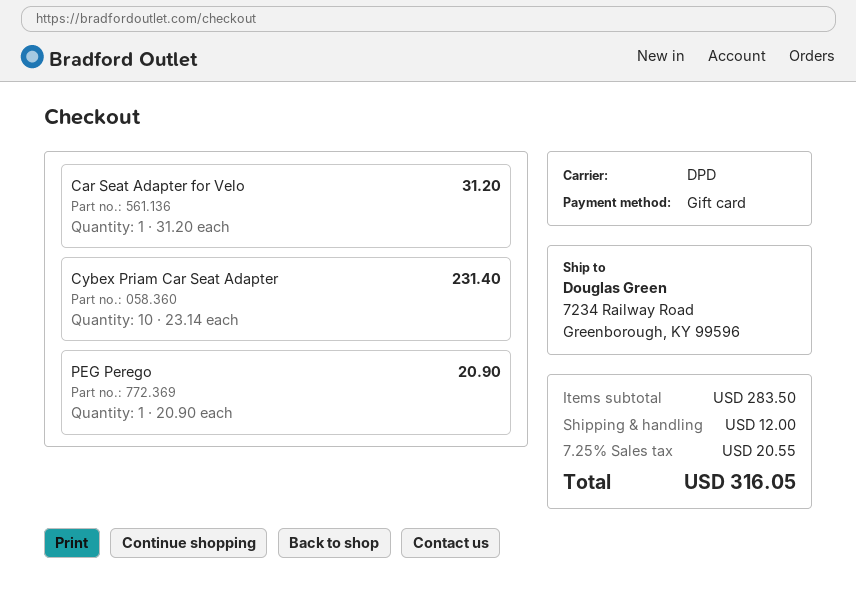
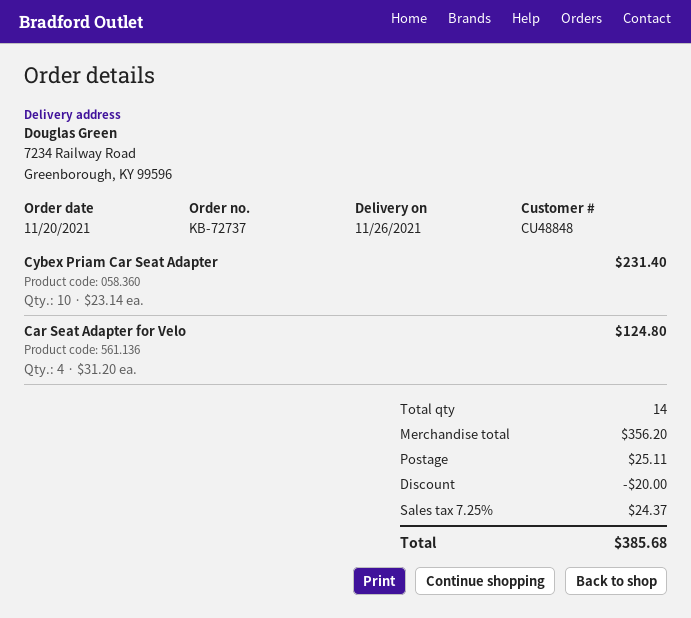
Car Seat Adapter for Velo: 1 x 31.20 = 31.20 -> 4 x 31.20 = 124.80
PEG Perego: 1 x 20.90 = 20.90 -> none
subtotal: 283.50 -> 356.20
discount: none -> 20.00
shipping: 12.00 -> 25.11
tax: 7.25% = 20.55 -> 7.25% = 24.37
total: 316.05 -> 385.68

